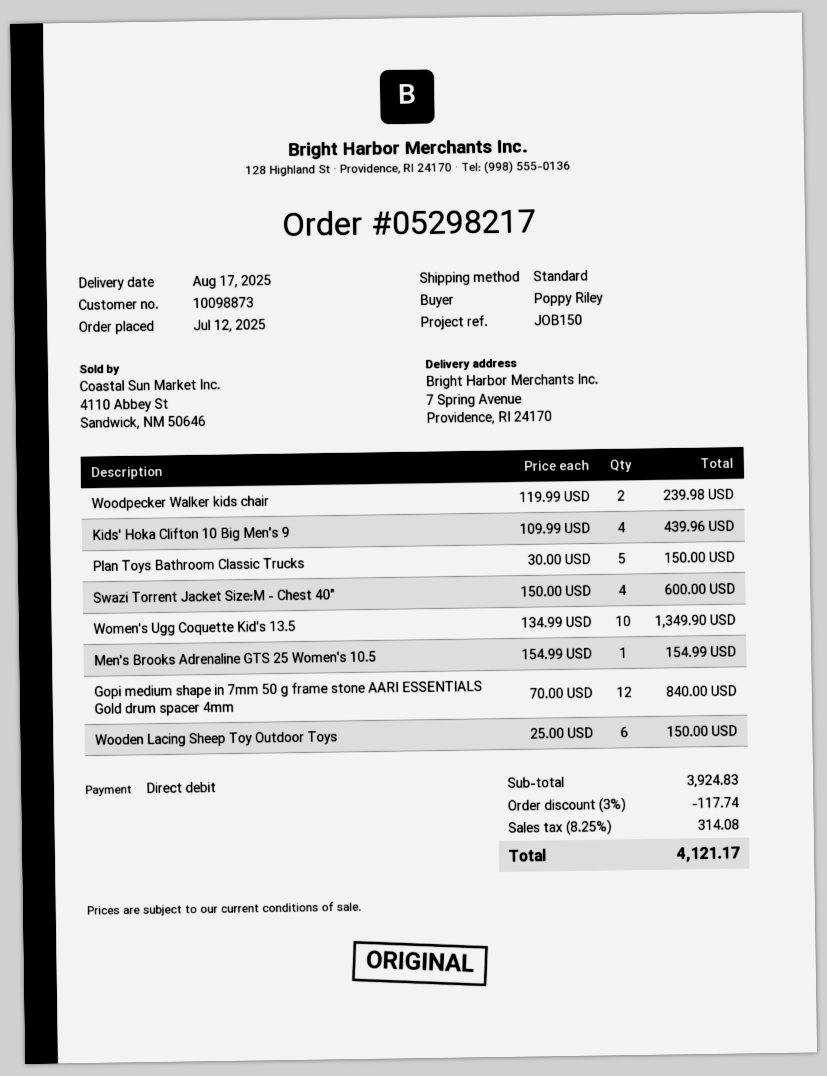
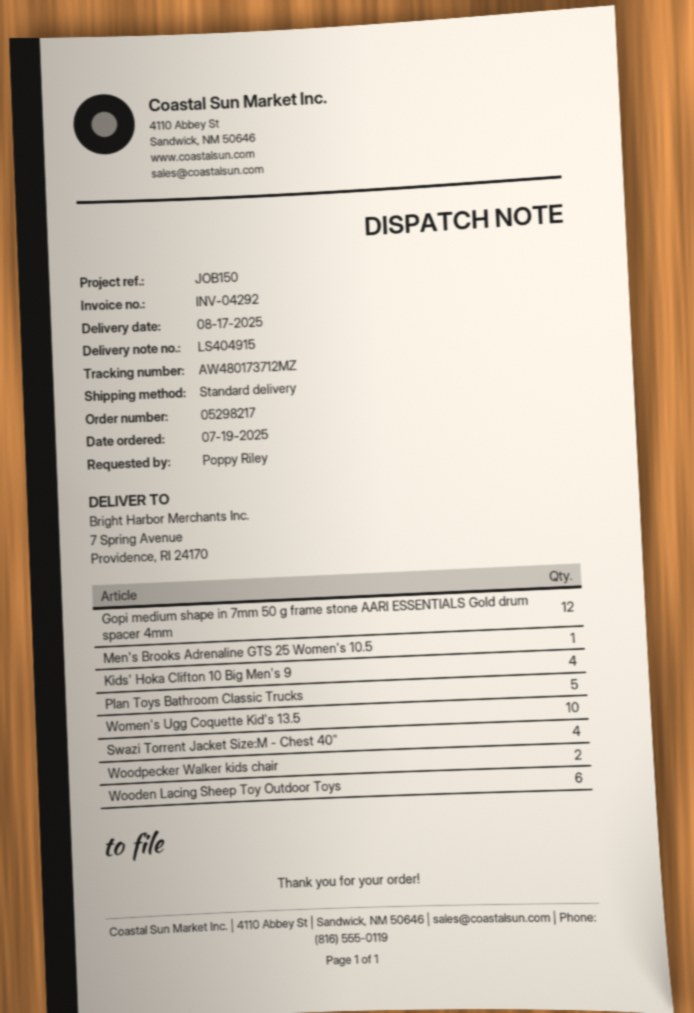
order date: 2025-07-12 -> 2025-07-19

